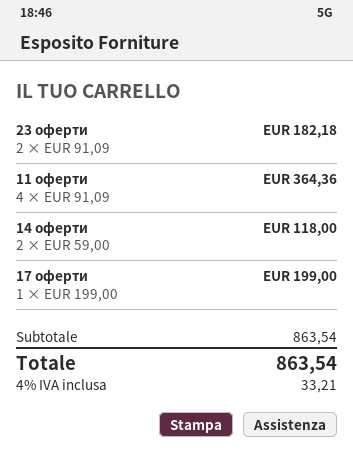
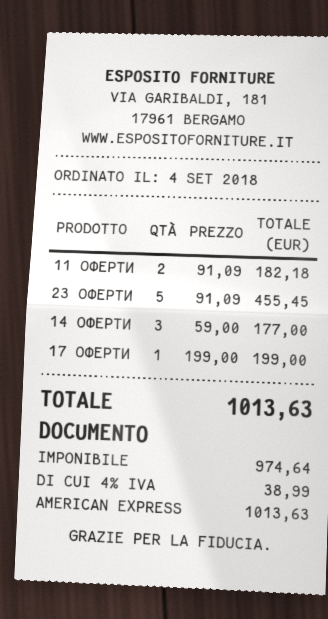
23 оферти: 2 x 91.09 = 182.18 -> 5 x 91.09 = 455.45
11 оферти: 4 x 91.09 = 364.36 -> 2 x 91.09 = 182.18
14 оферти: 2 x 59.00 = 118.00 -> 3 x 59.00 = 177.00
tax: 4% = 33.21 -> 4% = 38.99
total: 863.54 -> 1013.63

